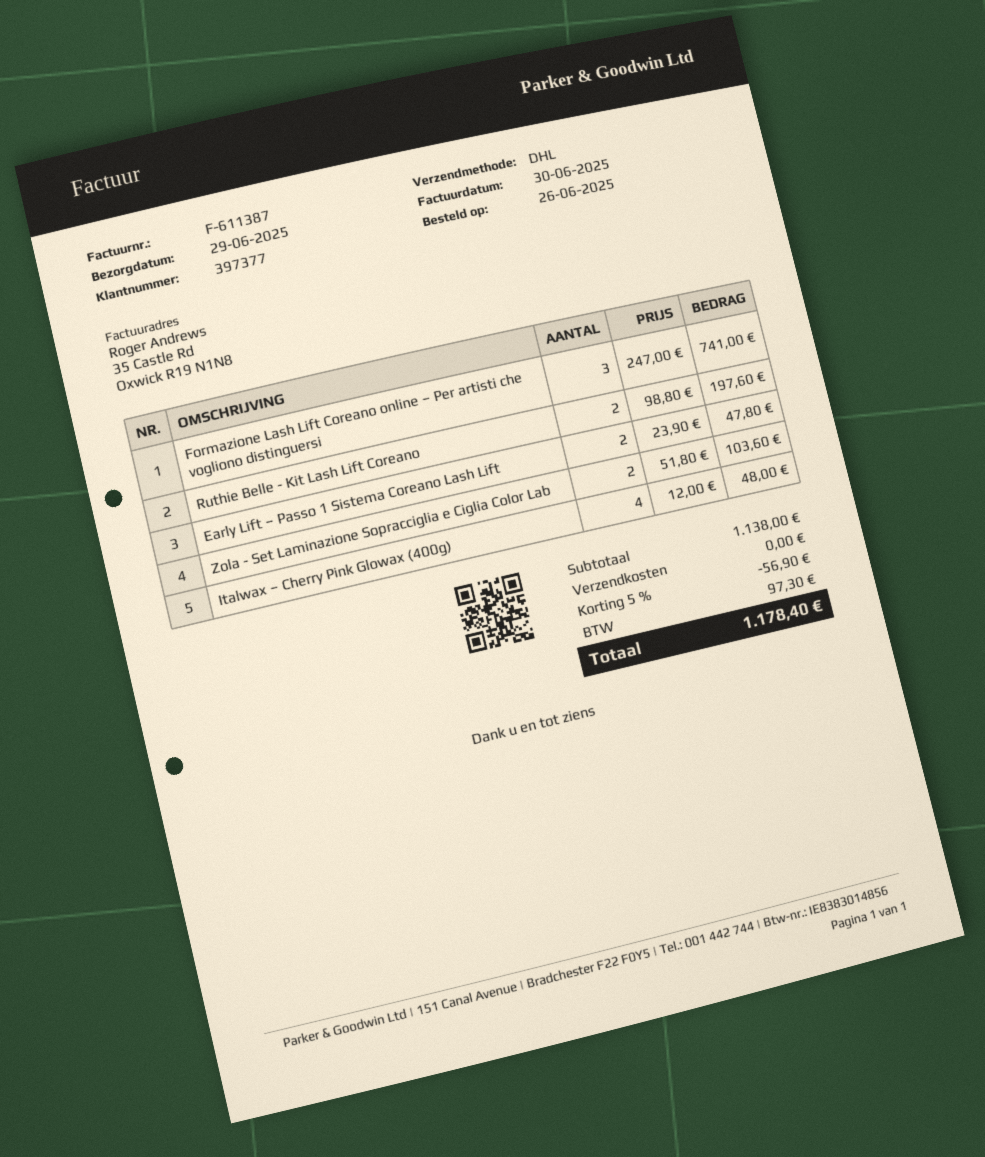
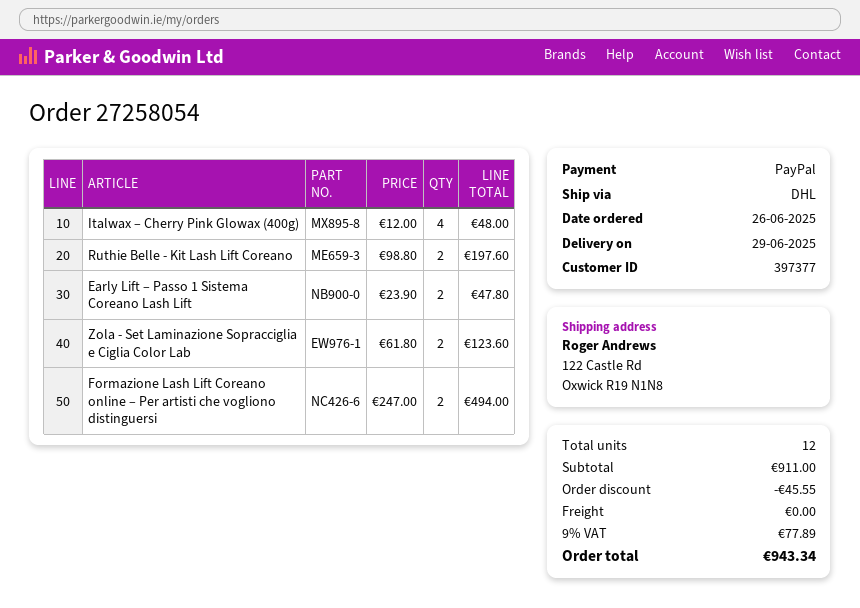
Formazione Lash Lift Coreano online – Per artisti che vogliono distinguersi: 3 x 247.00 = 741.00 -> 2 x 247.00 = 494.00
Zola - Set Laminazione Sopracciglia e Ciglia Color Lab: 2 x 51.80 = 103.60 -> 2 x 61.80 = 123.60
subtotal: 1138.00 -> 911.00
discount: 56.90 -> 45.55
tax: 97.30 -> 77.89
total: 1178.40 -> 943.34

